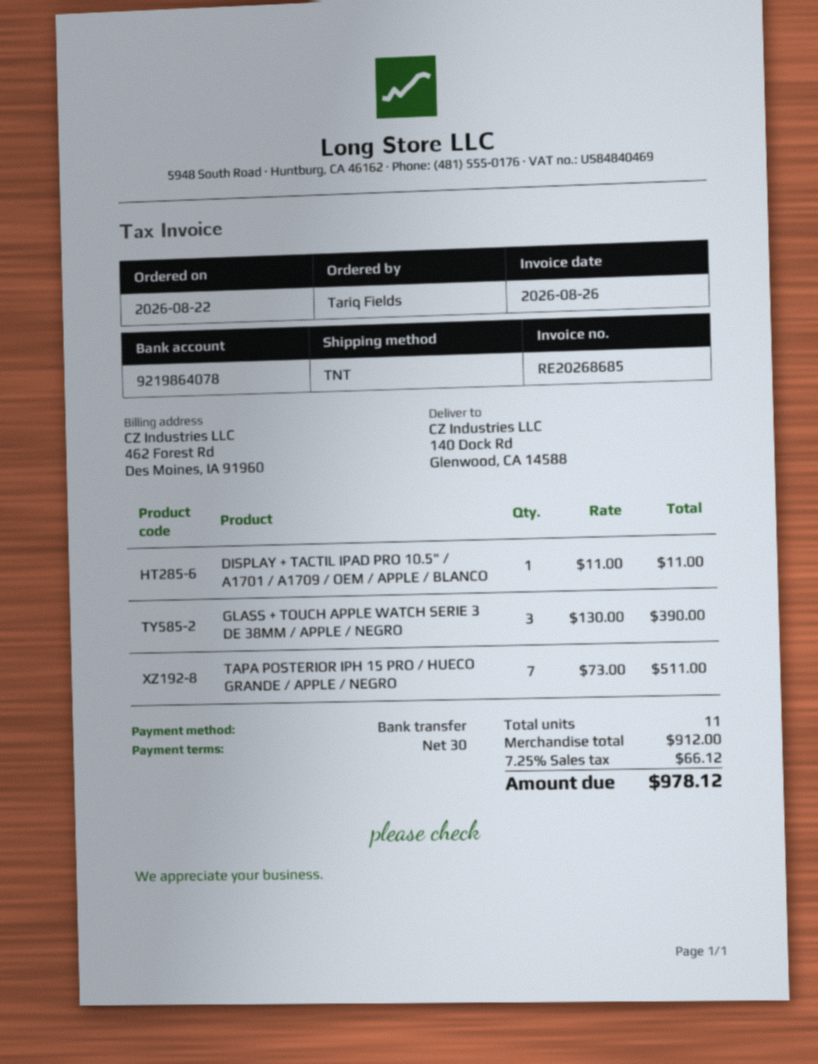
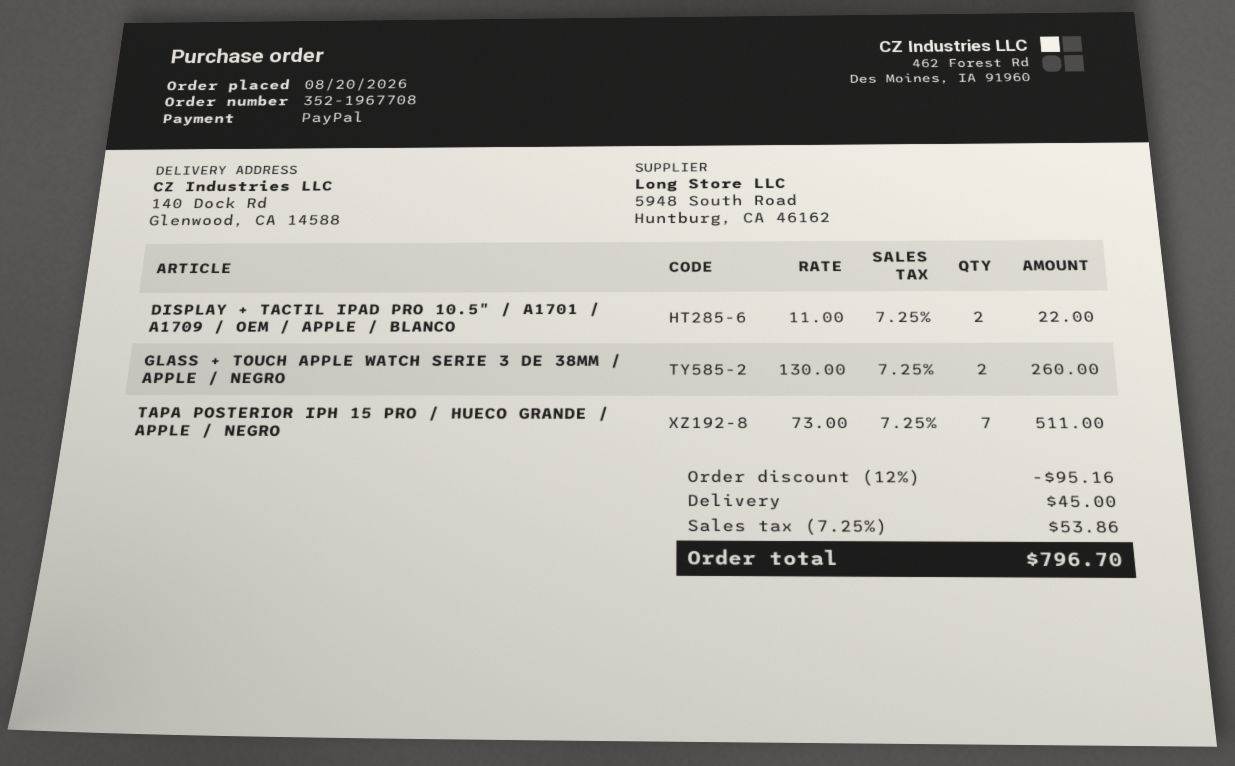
order date: 2026-08-22 -> 2026-08-20
payment method: bank transfer -> PayPal
DISPLAY + TACTIL IPAD PRO 10.5" / A1701 / A1709 / OEM / APPLE / BLANCO: 1 x 11.00 = 11.00 -> 2 x 11.00 = 22.00
GLASS + TOUCH APPLE WATCH SERIE 3 DE 38MM / APPLE / NEGRO: 3 x 130.00 = 390.00 -> 2 x 130.00 = 260.00
discount: none -> 12% = 95.16
shipping: none -> 45.00
tax: 7.25% = 66.12 -> 7.25% = 53.86
total: 978.12 -> 796.70

